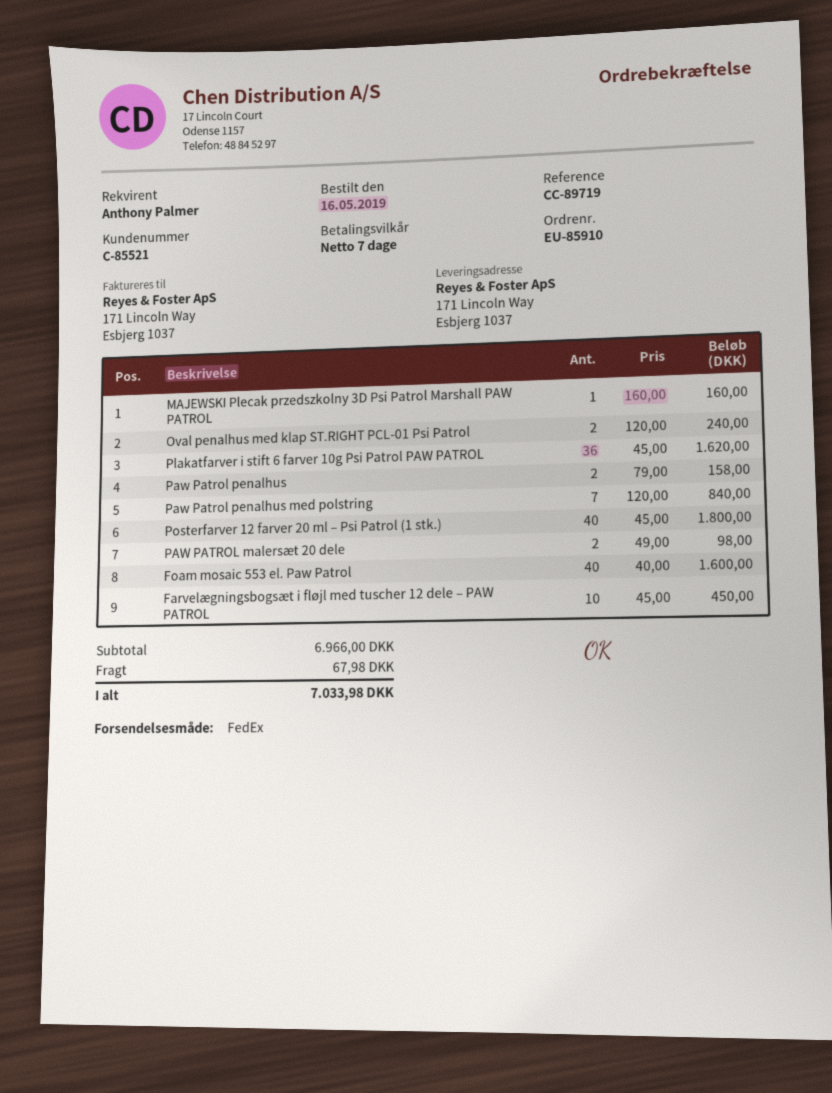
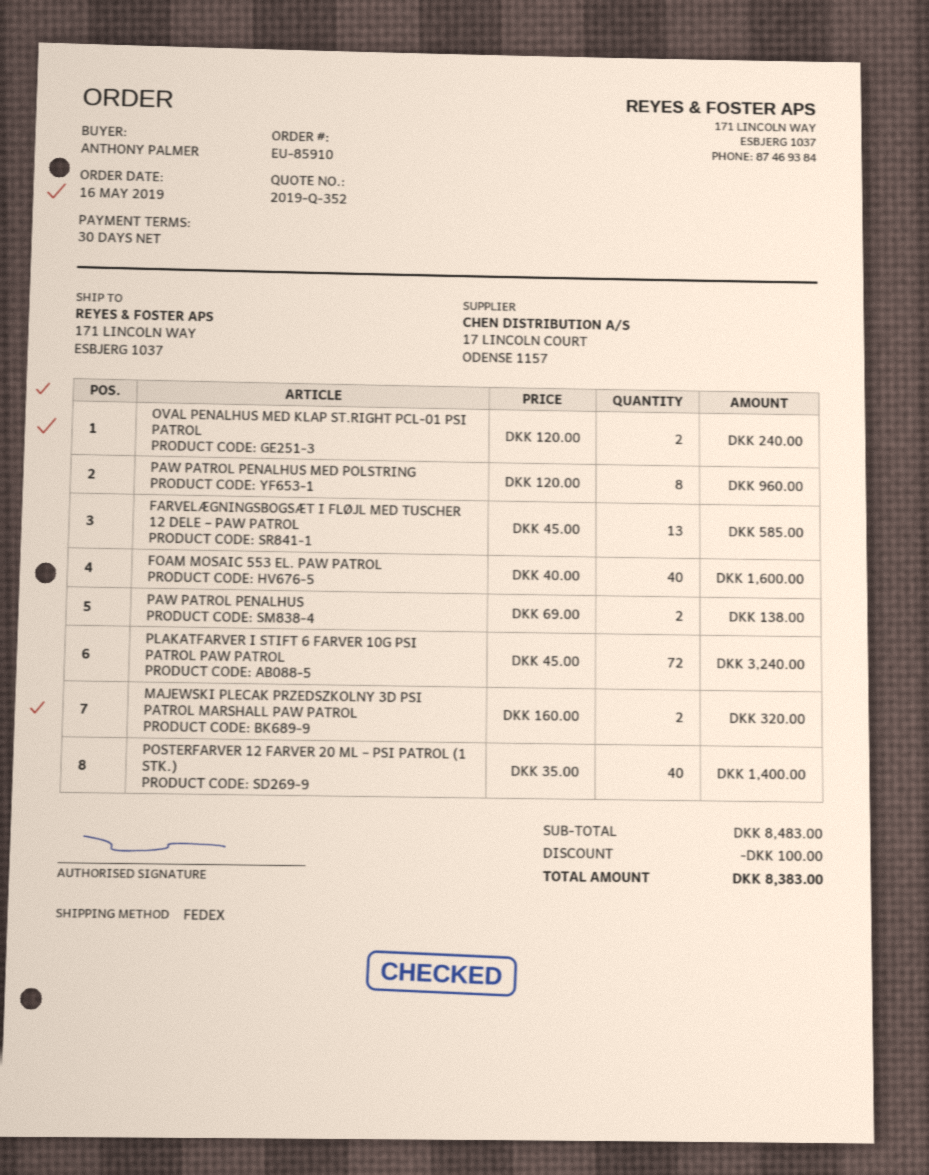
payment terms: 7 days -> 30 days
MAJEWSKI Plecak przedszkolny 3D Psi Patrol Marshall PAW PATROL: 1 x 160.00 = 160.00 -> 2 x 160.00 = 320.00
Plakatfarver i stift 6 farver 10g Psi Patrol PAW PATROL: 36 x 45.00 = 1620.00 -> 72 x 45.00 = 3240.00
Paw Patrol penalhus: 2 x 79.00 = 158.00 -> 2 x 69.00 = 138.00
Paw Patrol penalhus med polstring: 7 x 120.00 = 840.00 -> 8 x 120.00 = 960.00
Posterfarver 12 farver 20 ml – Psi Patrol (1 stk.): 40 x 45.00 = 1800.00 -> 40 x 35.00 = 1400.00
PAW PATROL malersæt 20 dele: 2 x 49.00 = 98.00 -> none
Farvelægningsbogsæt i fløjl med tuscher 12 dele – PAW PATROL: 10 x 45.00 = 450.00 -> 13 x 45.00 = 585.00
subtotal: 6966.00 -> 8483.00
discount: none -> 100.00
shipping: 67.98 -> none
total: 7033.98 -> 8383.00

